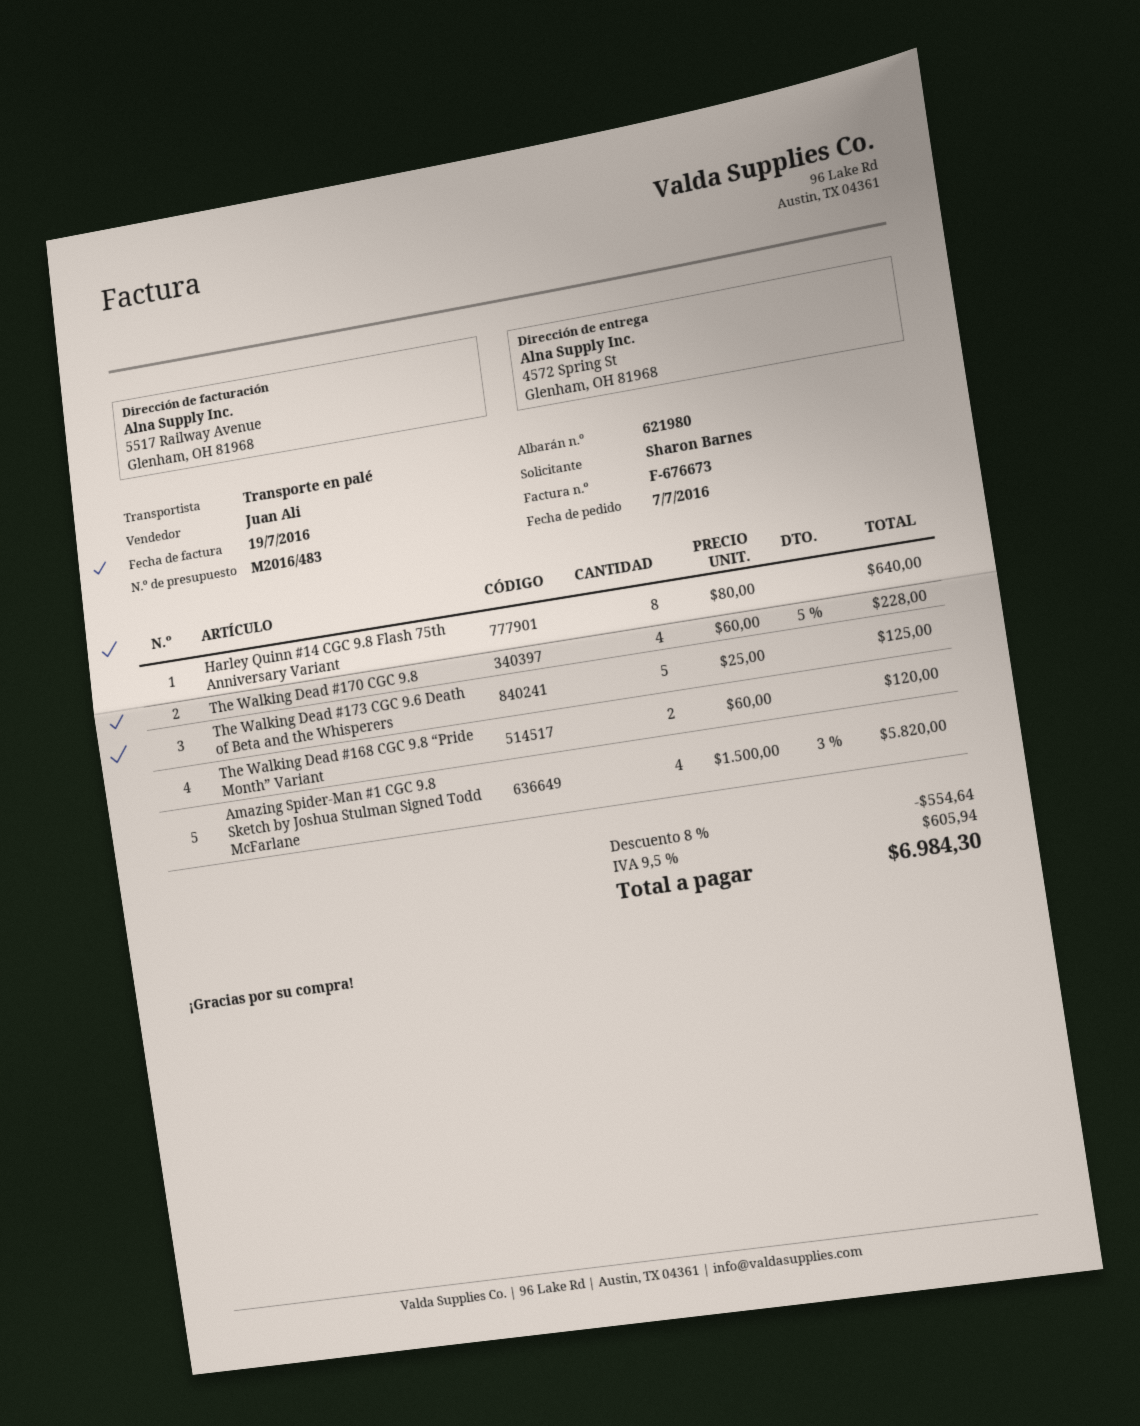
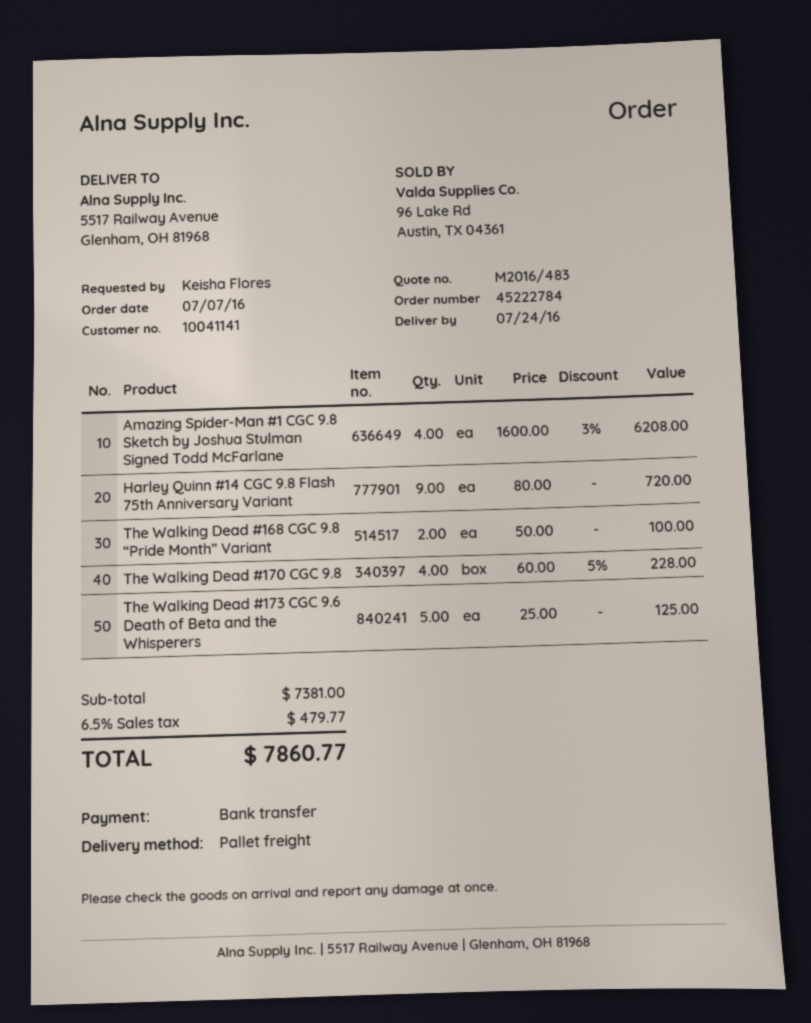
ordered by: Sharon Barnes -> Keisha Flores
ship to: 4572 Spring St, Glenham, OH 81968 -> 5517 Railway Avenue, Glenham, OH 81968
Harley Quinn #14 CGC 9.8 Flash 75th Anniversary Variant: 8 x 80.00 = 640.00 -> 9 x 80.00 = 720.00
The Walking Dead #168 CGC 9.8 “Pride Month” Variant: 2 x 60.00 = 120.00 -> 2 x 50.00 = 100.00
Amazing Spider-Man #1 CGC 9.8 Sketch by Joshua Stulman Signed Todd McFarlane: 4 x 1500.00 - 3% = 5820.00 -> 4 x 1600.00 - 3% = 6208.00
discount: 8% = 554.64 -> none
tax: 9.5% = 605.94 -> 6.5% = 479.77
total: 6984.30 -> 7860.77

